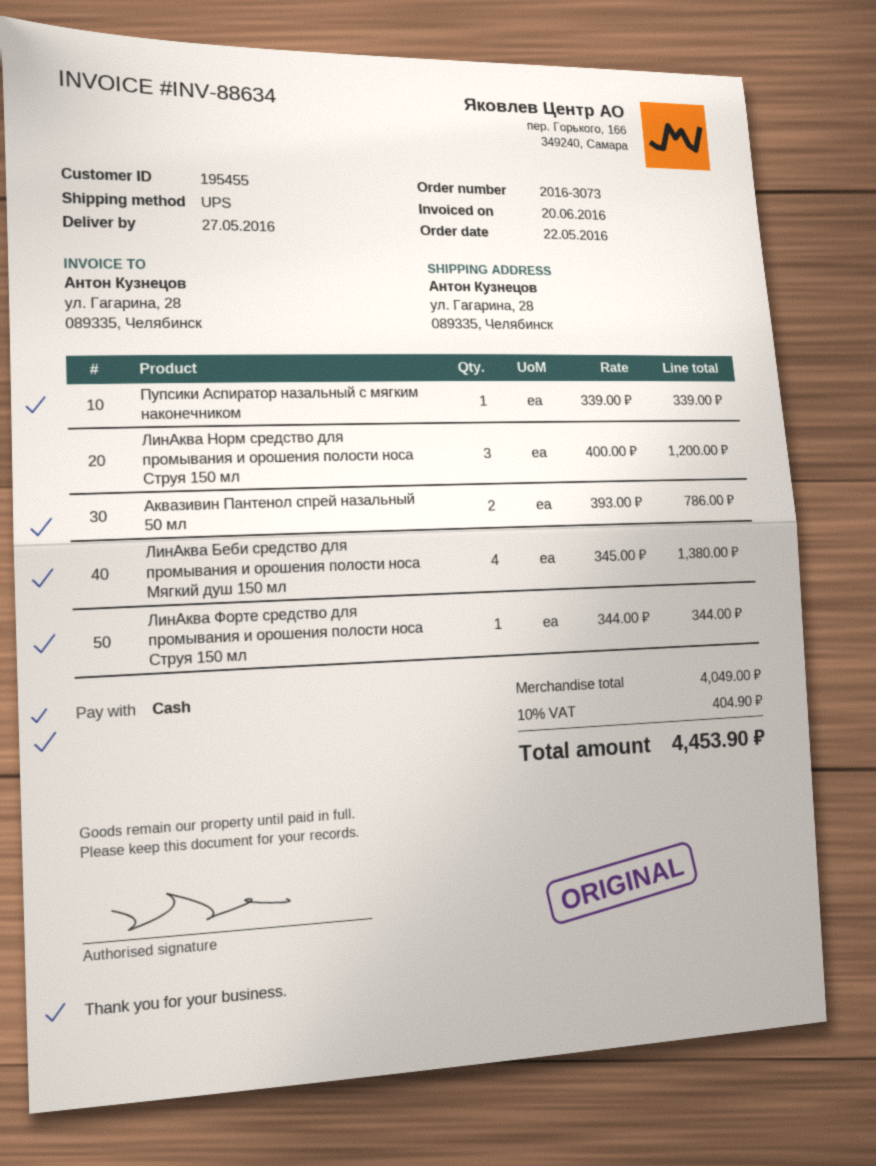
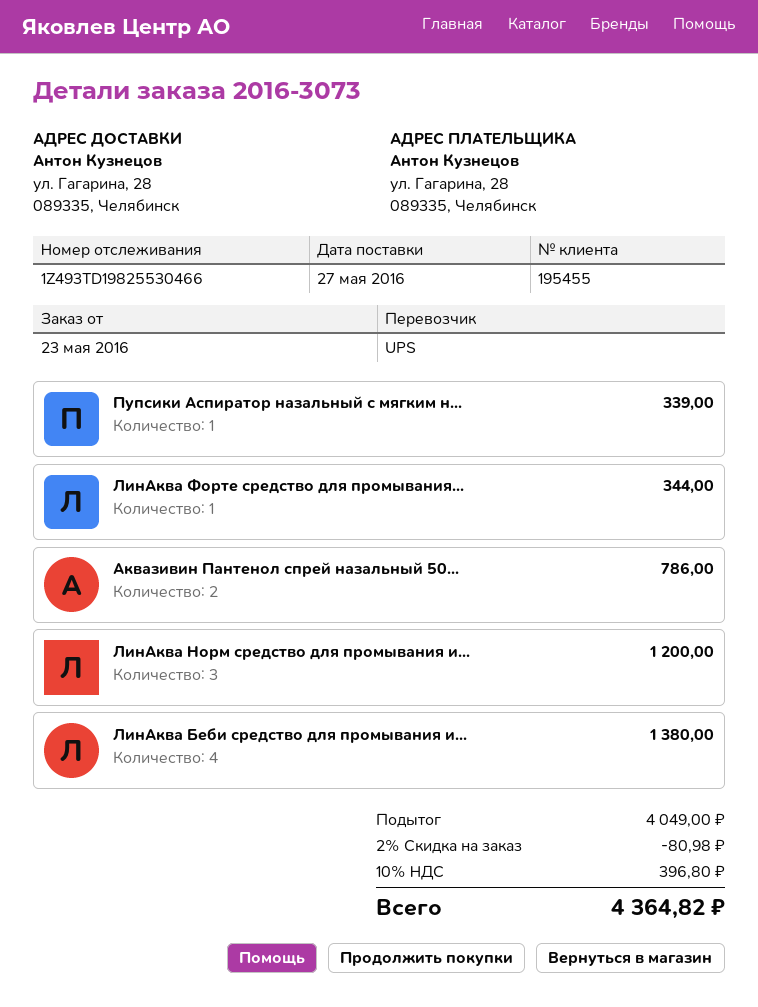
order date: 2016-05-22 -> 2016-05-23
discount: none -> 2% = 80.98
tax: 10% = 404.90 -> 10% = 396.80
total: 4453.90 -> 4364.82

